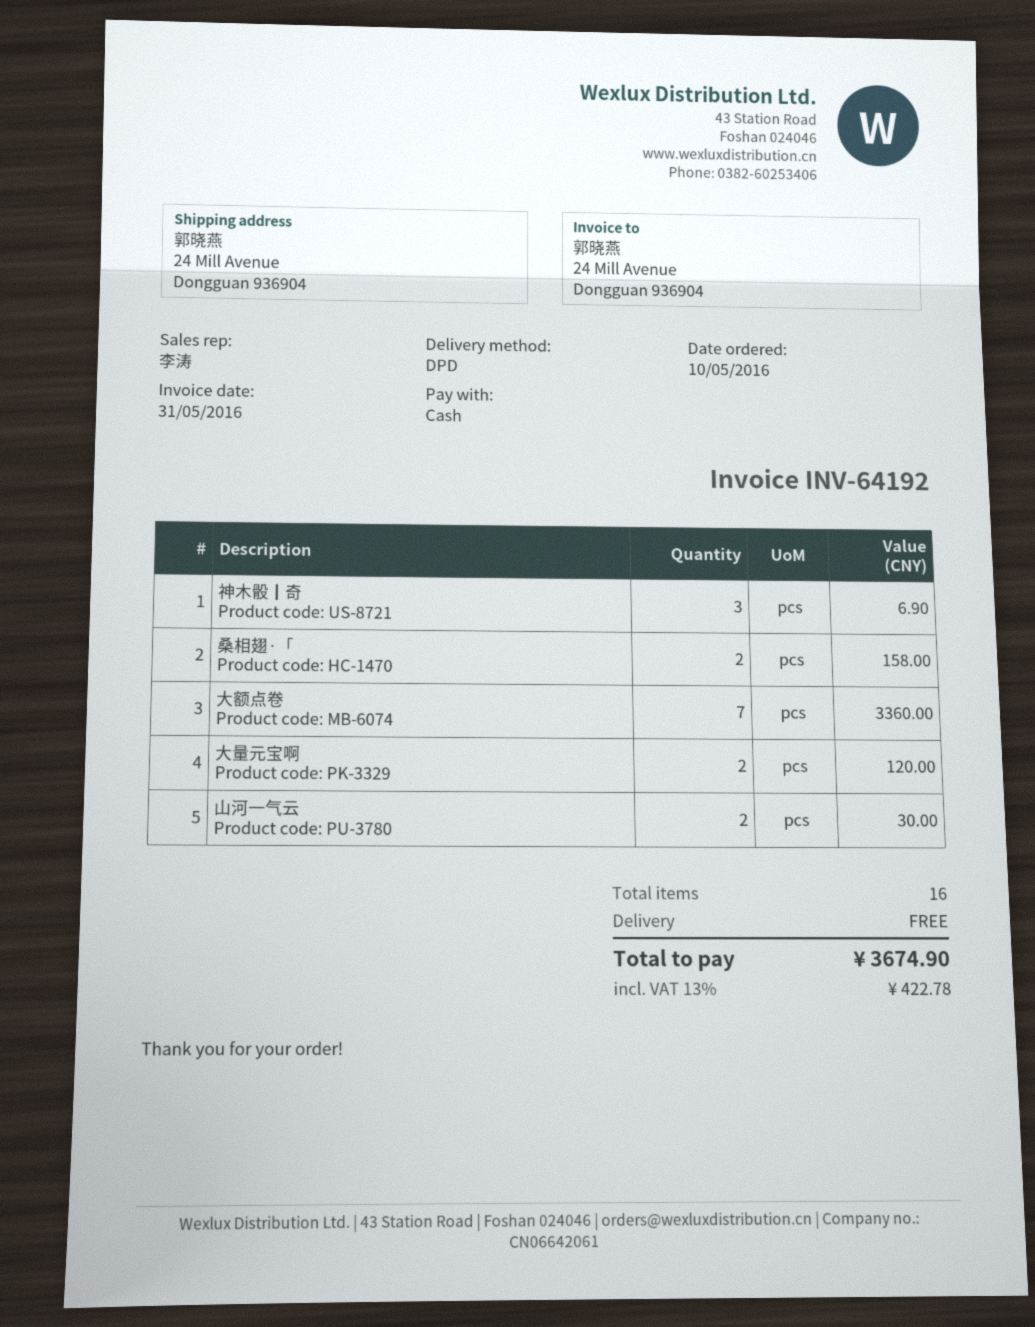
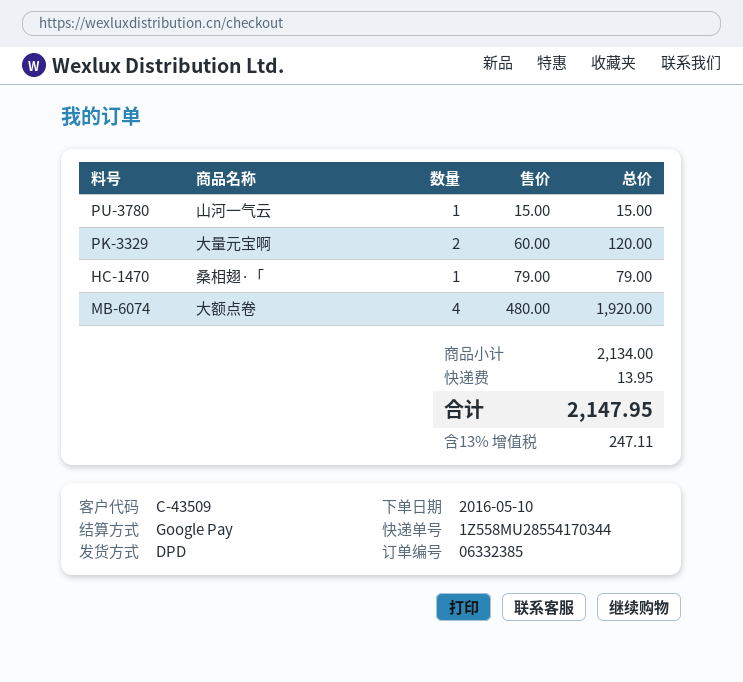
payment method: cash -> Google Pay
神木骰┃奇: 3 for 6.90 -> none
桑相翅·「: 2 for 158.00 -> 1 for 79.00
大额点卷: 7 for 3360.00 -> 4 for 1920.00
山河一气云: 2 for 30.00 -> 1 for 15.00
shipping: 0.00 -> 13.95
tax: 13% = 422.78 -> 13% = 247.11
total: 3674.90 -> 2147.95

